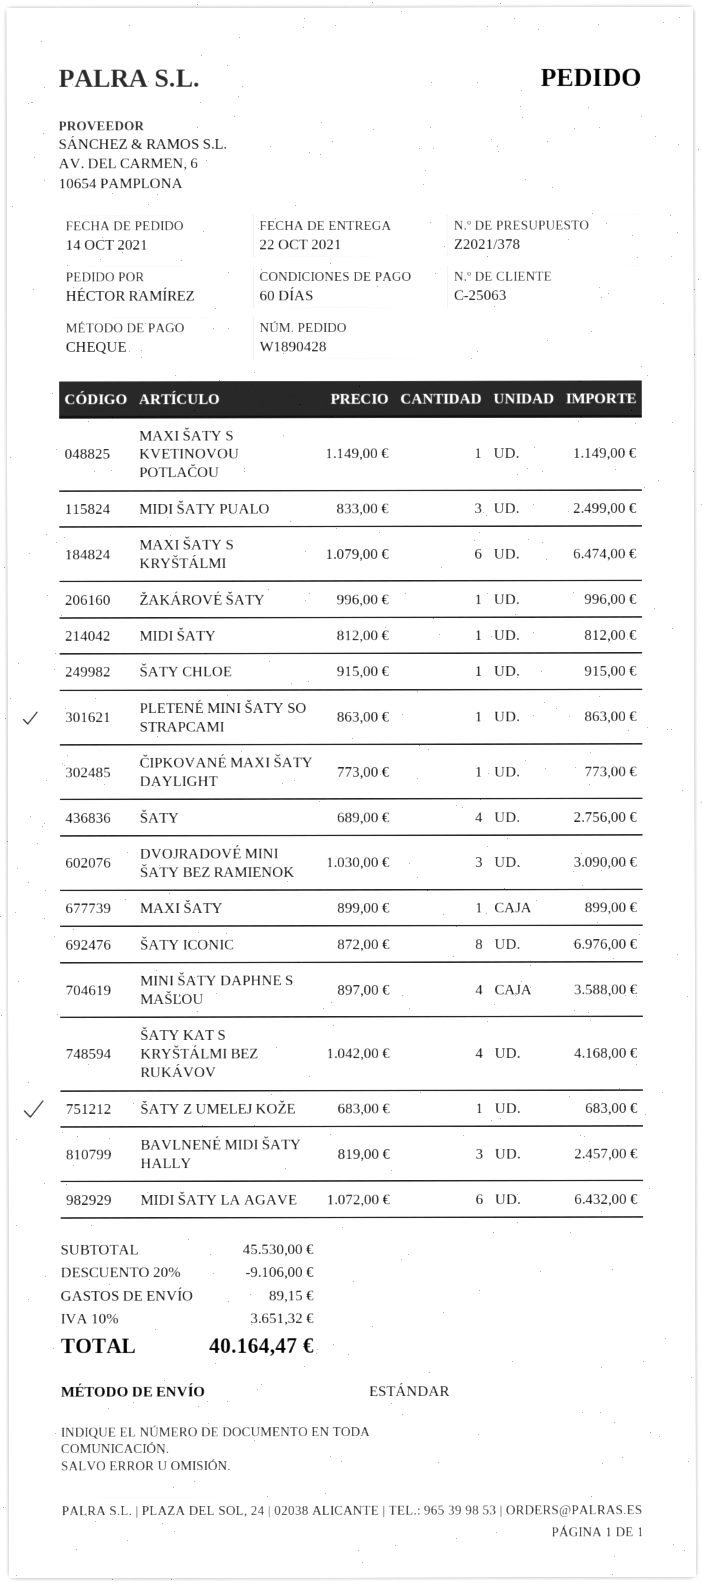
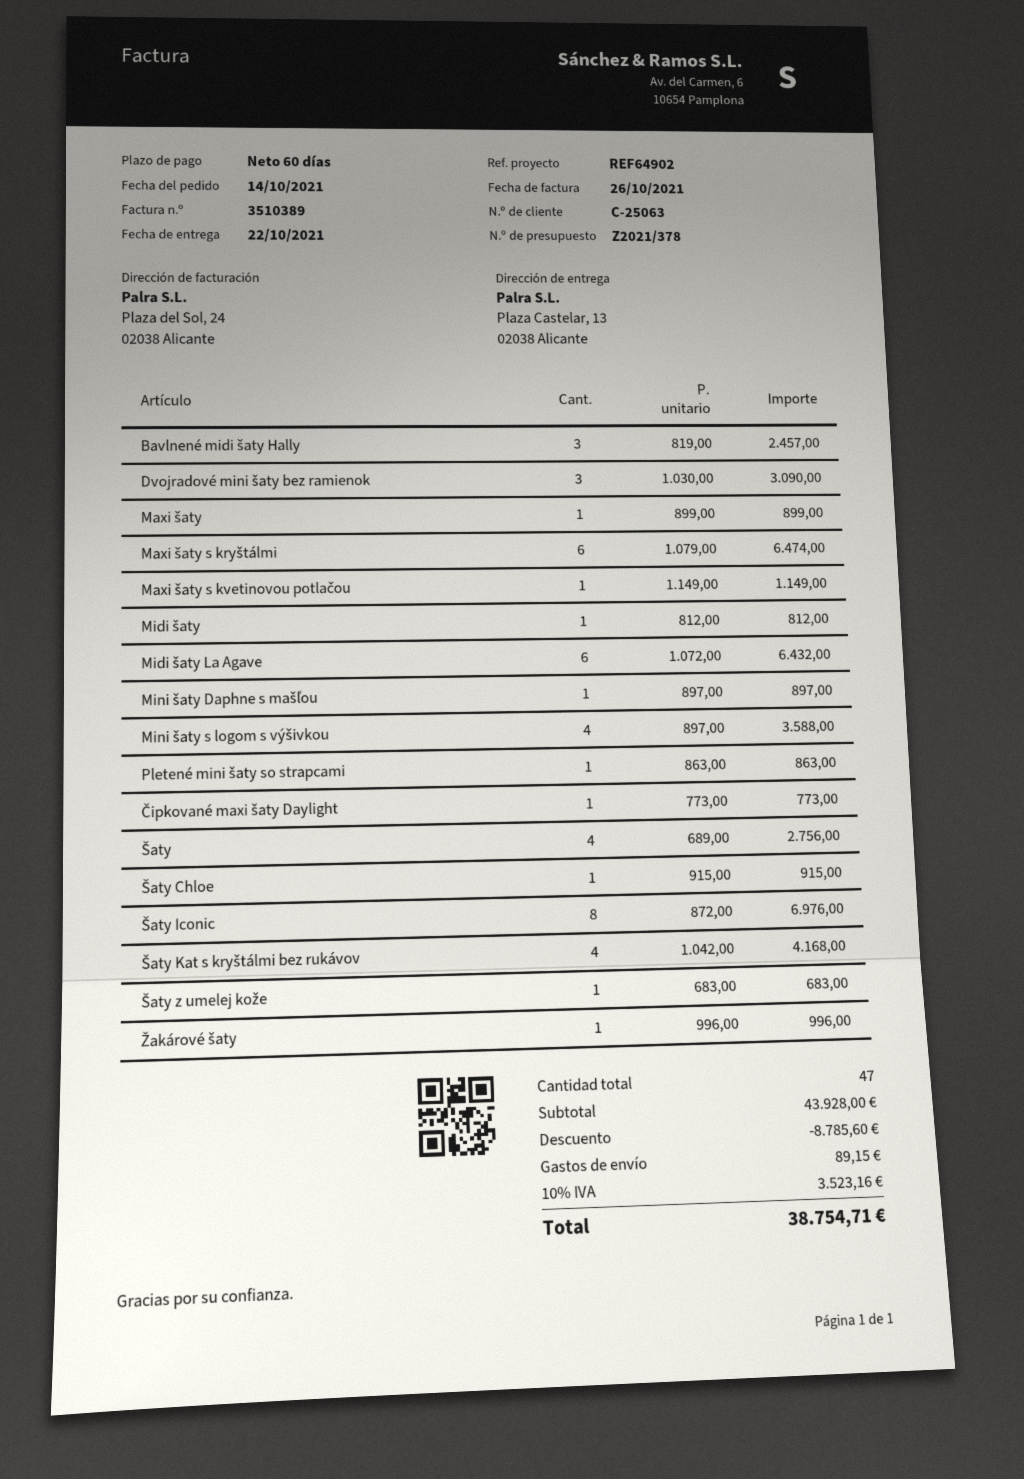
MIDI ŠATY PUALO: 3 x 833.00 = 2499.00 -> none
MINI ŠATY DAPHNE S MAŠĽOU: 4 x 897.00 = 3588.00 -> 1 x 897.00 = 897.00
Mini šaty s logom s výšivkou: none -> 4 x 897.00 = 3588.00
subtotal: 45530.00 -> 43928.00
discount: 9106.00 -> 8785.60
tax: 10% = 3651.32 -> 10% = 3523.16
total: 40164.47 -> 38754.71

